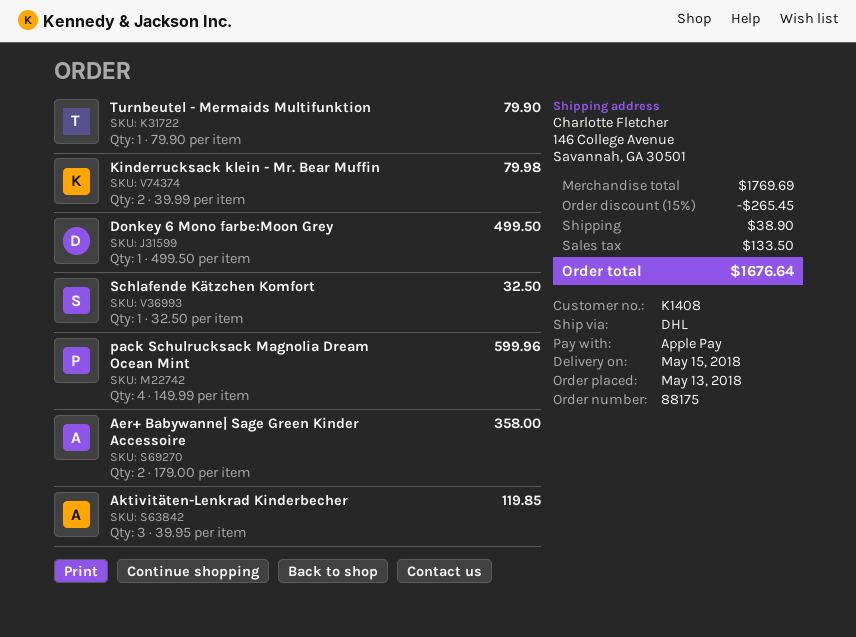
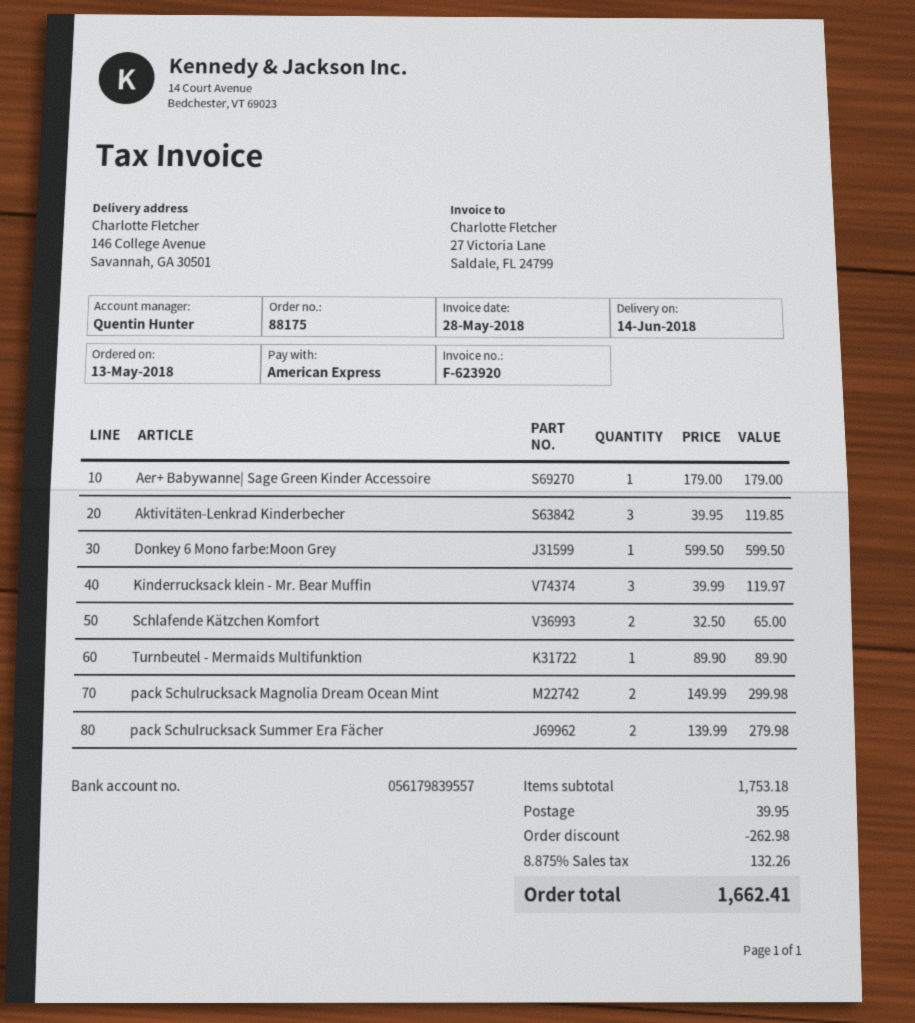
delivery date: 2018-05-15 -> 2018-06-14
payment method: Apple Pay -> American Express
Turnbeutel - Mermaids Multifunktion: 1 x 79.90 = 79.90 -> 1 x 89.90 = 89.90
Kinderrucksack klein - Mr. Bear Muffin: 2 x 39.99 = 79.98 -> 3 x 39.99 = 119.97
Donkey 6 Mono farbe:Moon Grey: 1 x 499.50 = 499.50 -> 1 x 599.50 = 599.50
Schlafende Kätzchen Komfort: 1 x 32.50 = 32.50 -> 2 x 32.50 = 65.00
pack Schulrucksack Magnolia Dream Ocean Mint: 4 x 149.99 = 599.96 -> 2 x 149.99 = 299.98
Aer+ Babywanne| Sage Green Kinder Accessoire: 2 x 179.00 = 358.00 -> 1 x 179.00 = 179.00
pack Schulrucksack Summer Era Fächer: none -> 2 x 139.99 = 279.98
subtotal: 1769.69 -> 1753.18
discount: 265.45 -> 262.98
shipping: 38.90 -> 39.95
tax: 133.50 -> 132.26
total: 1676.64 -> 1662.41

